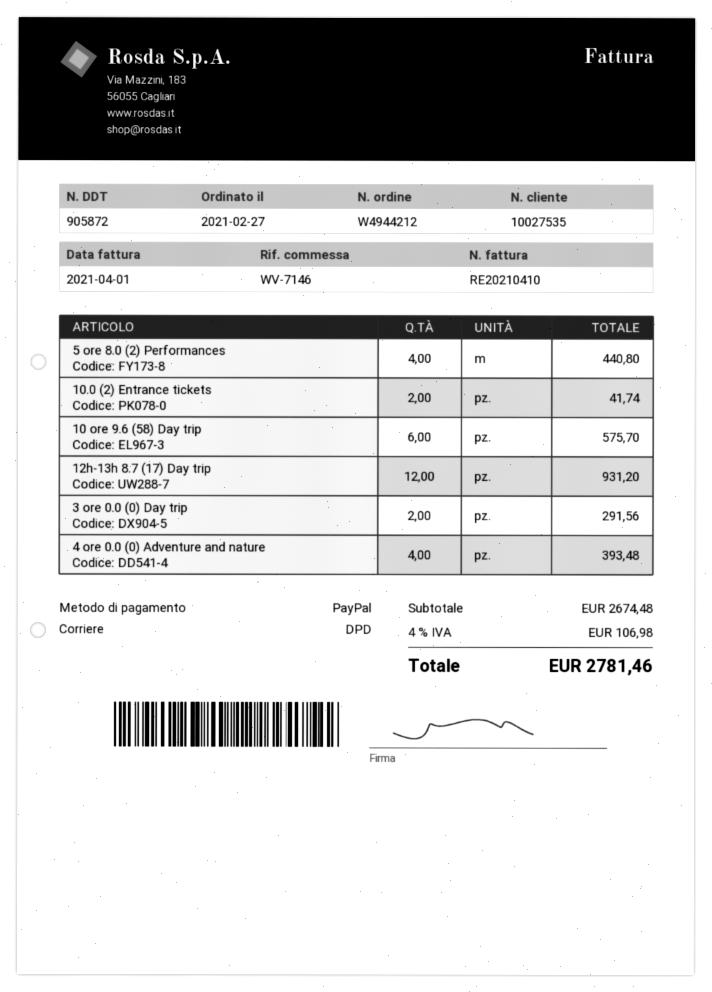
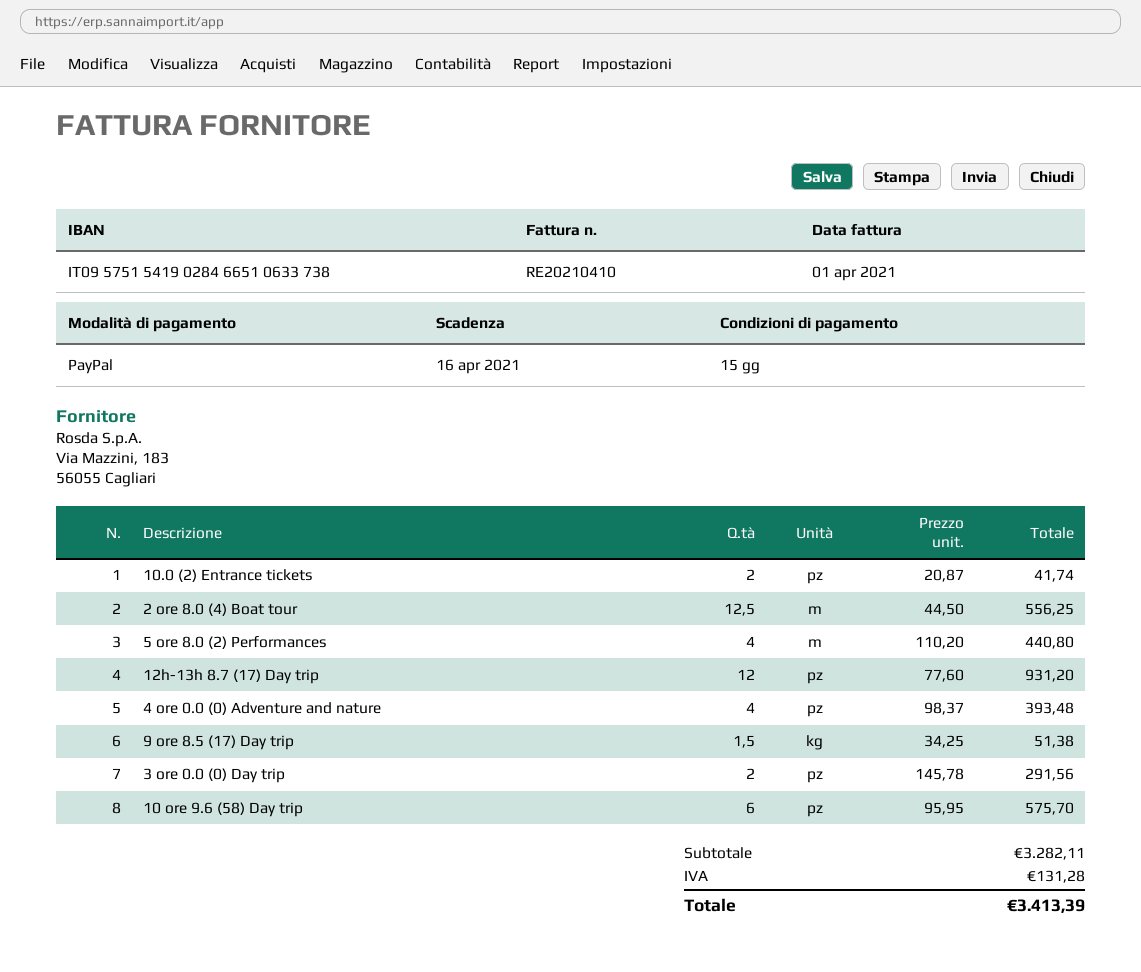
2 ore 8.0 (4) Boat tour: none -> 12.5 for 556.25
9 ore 8.5 (17) Day trip: none -> 1.5 for 51.38
subtotal: 2674.48 -> 3282.11
tax: 106.98 -> 131.28
total: 2781.46 -> 3413.39

